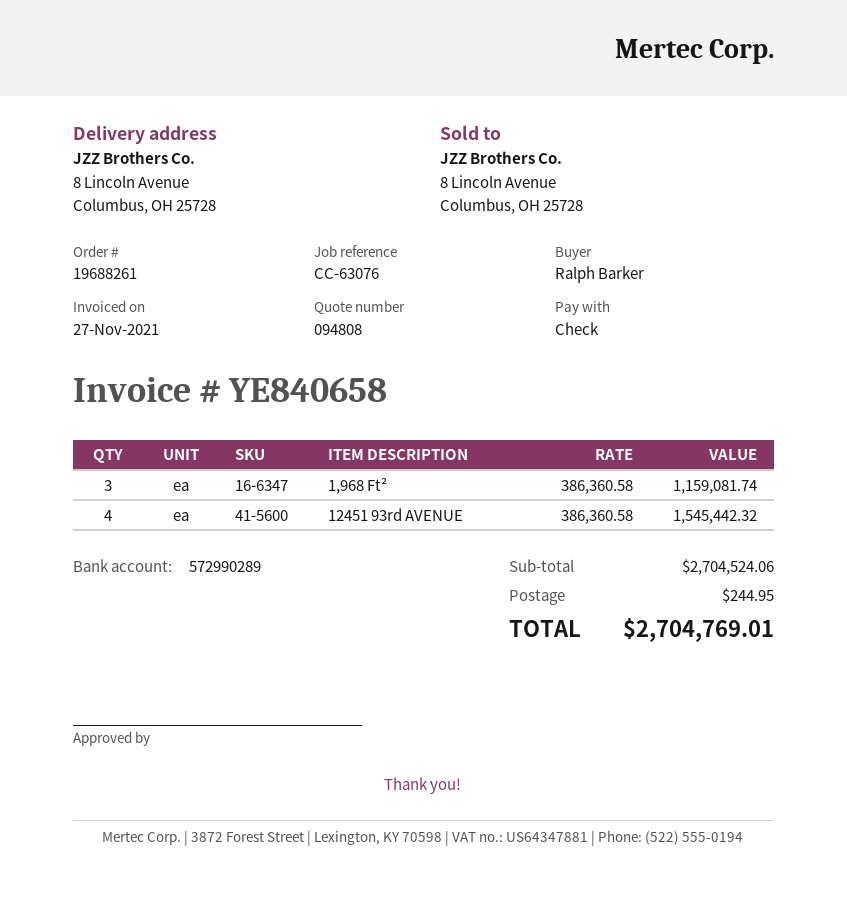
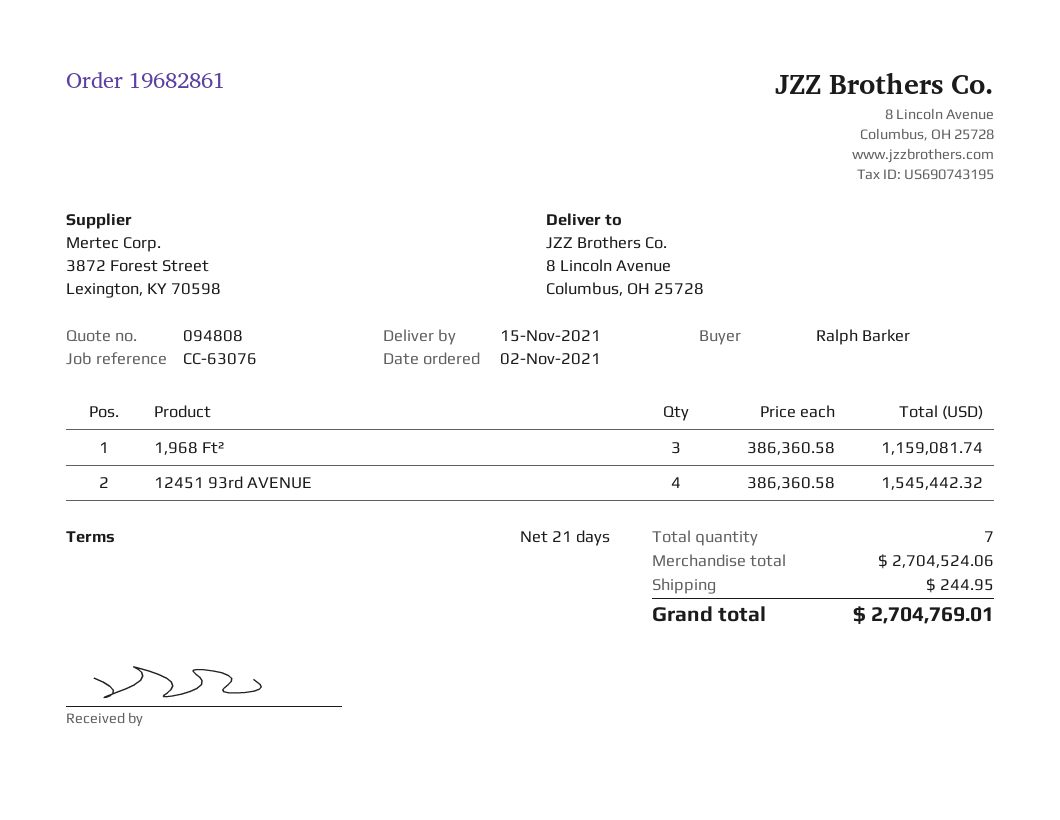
order number: 19688261 -> 19682861

